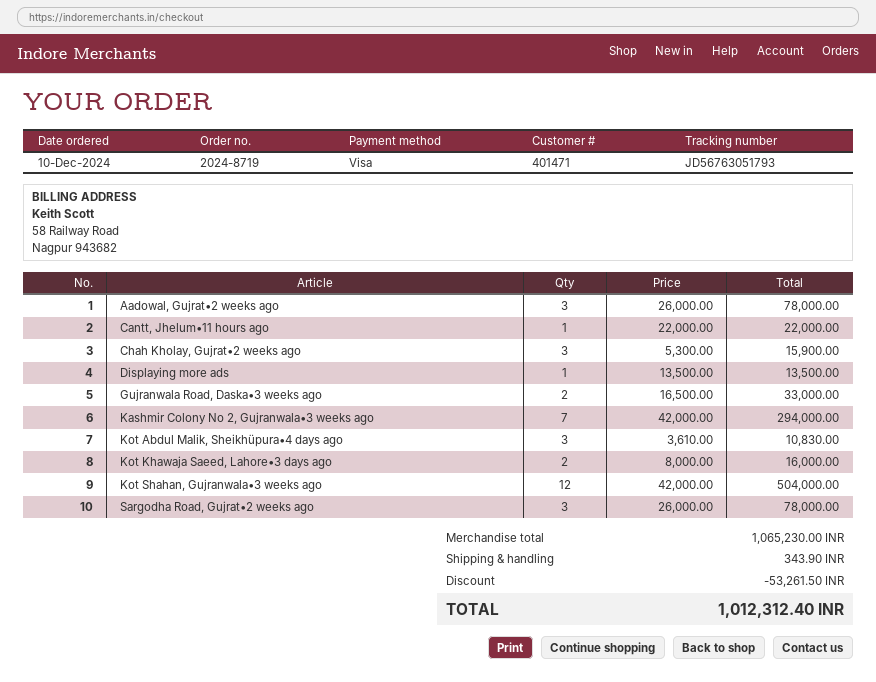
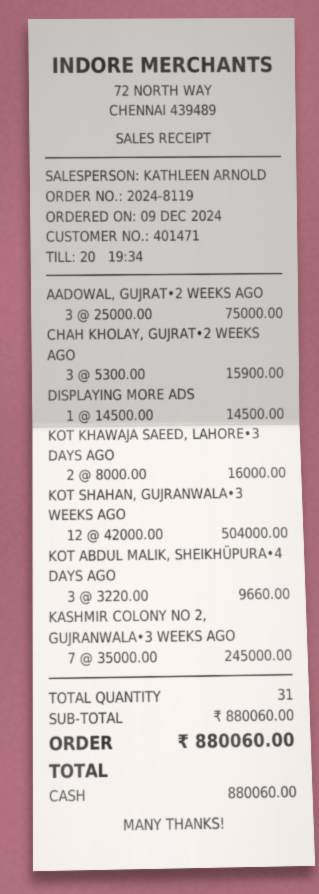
order number: 2024-8719 -> 2024-8119
order date: 2024-12-10 -> 2024-12-09
payment method: Visa -> cash
Aadowal, Gujrat•2 weeks ago: 3 x 26000.00 = 78000.00 -> 3 x 25000.00 = 75000.00
Cantt, Jhelum•11 hours ago: 1 x 22000.00 = 22000.00 -> none
Displaying more ads: 1 x 13500.00 = 13500.00 -> 1 x 14500.00 = 14500.00
Gujranwala Road, Daska•3 weeks ago: 2 x 16500.00 = 33000.00 -> none
Kashmir Colony No 2, Gujranwala•3 weeks ago: 7 x 42000.00 = 294000.00 -> 7 x 35000.00 = 245000.00
Kot Abdul Malik, Sheikhüpura•4 days ago: 3 x 3610.00 = 10830.00 -> 3 x 3220.00 = 9660.00
Sargodha Road, Gujrat•2 weeks ago: 3 x 26000.00 = 78000.00 -> none
subtotal: 1065230.00 -> 880060.00
discount: 53261.50 -> none
shipping: 343.90 -> none
total: 1012312.40 -> 880060.00

